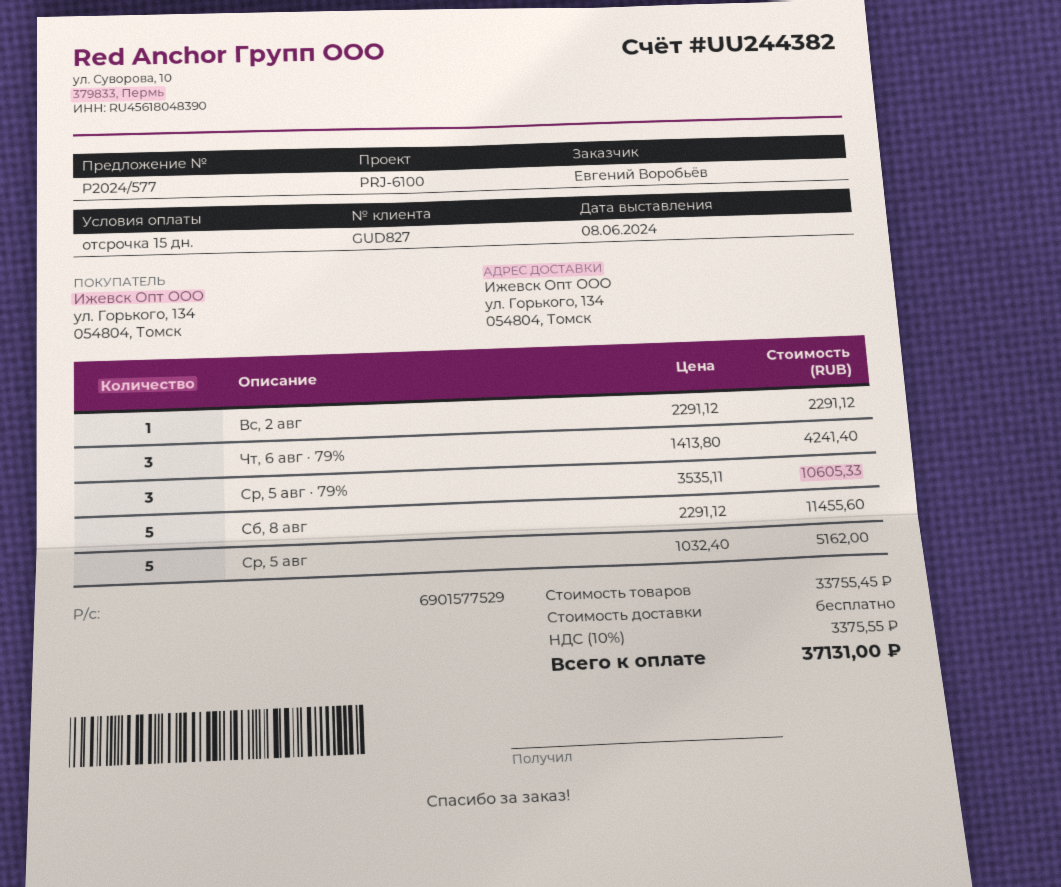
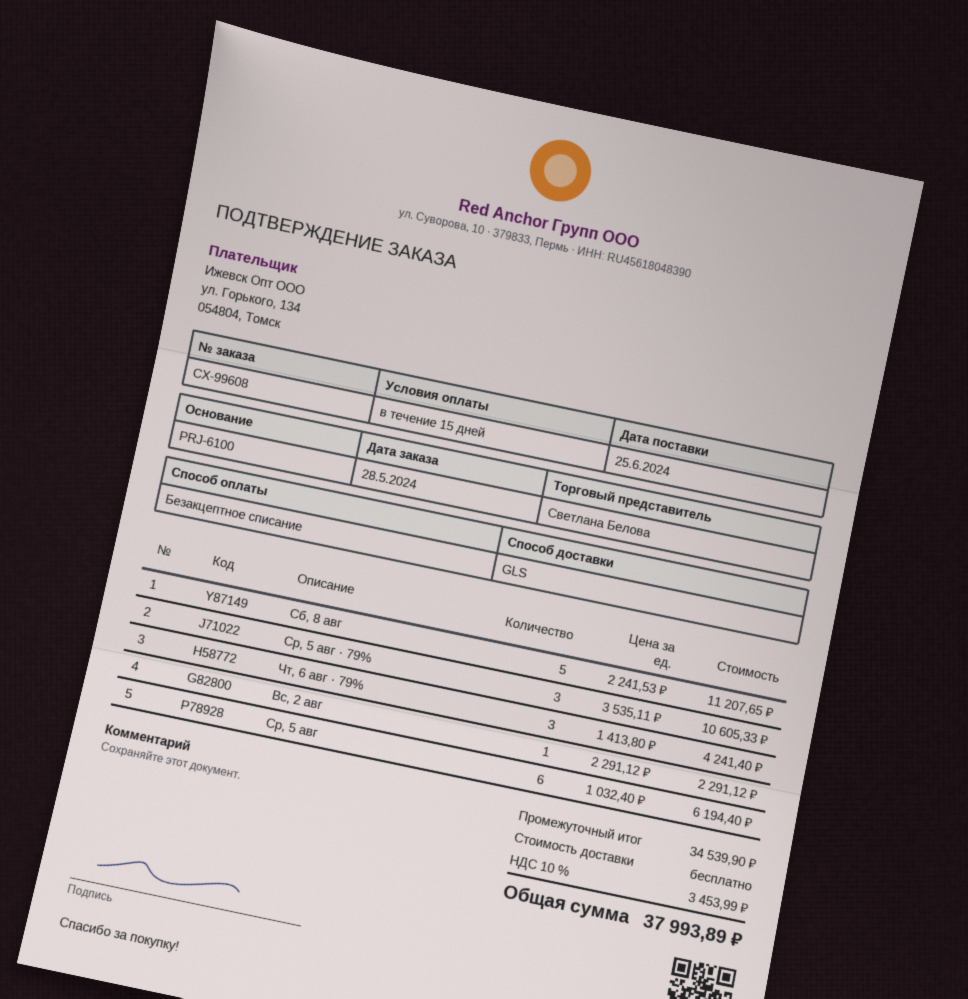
Сб, 8 авг: 5 x 2291.12 = 11455.60 -> 5 x 2241.53 = 11207.65
Ср, 5 авг: 5 x 1032.40 = 5162.00 -> 6 x 1032.40 = 6194.40
subtotal: 33755.45 -> 34539.90
tax: 10% = 3375.55 -> 10% = 3453.99
total: 37131.00 -> 37993.89

